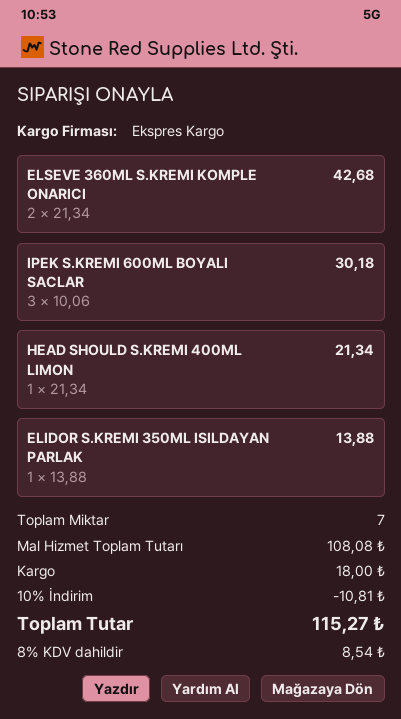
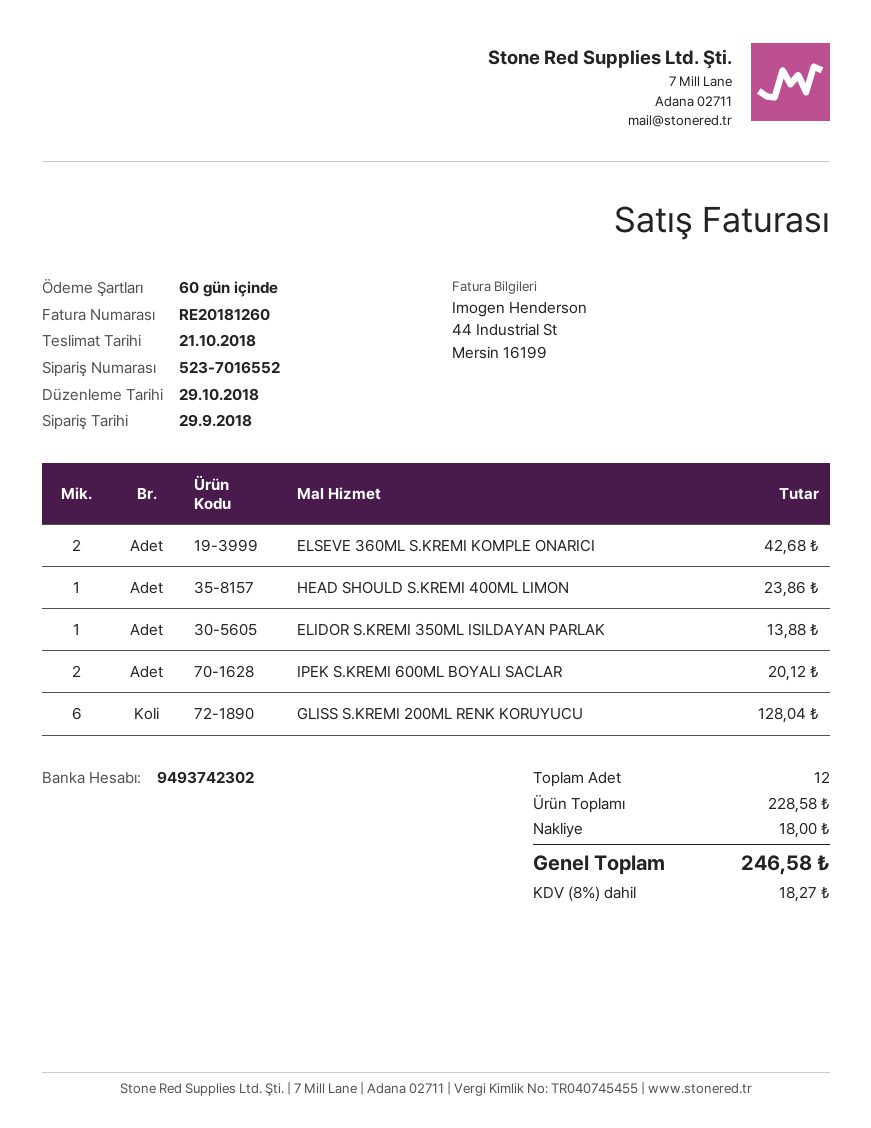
IPEK S.KREMI 600ML BOYALI SACLAR: 3 for 30.18 -> 2 for 20.12
HEAD SHOULD S.KREMI 400ML LIMON: 1 for 21.34 -> 1 for 23.86
GLISS S.KREMI 200ML RENK KORUYUCU: none -> 6 for 128.04
total quantity: 7 -> 12
subtotal: 108.08 -> 228.58
discount: 10% = 10.81 -> none
tax: 8% = 8.54 -> 8% = 18.27
total: 115.27 -> 246.58

